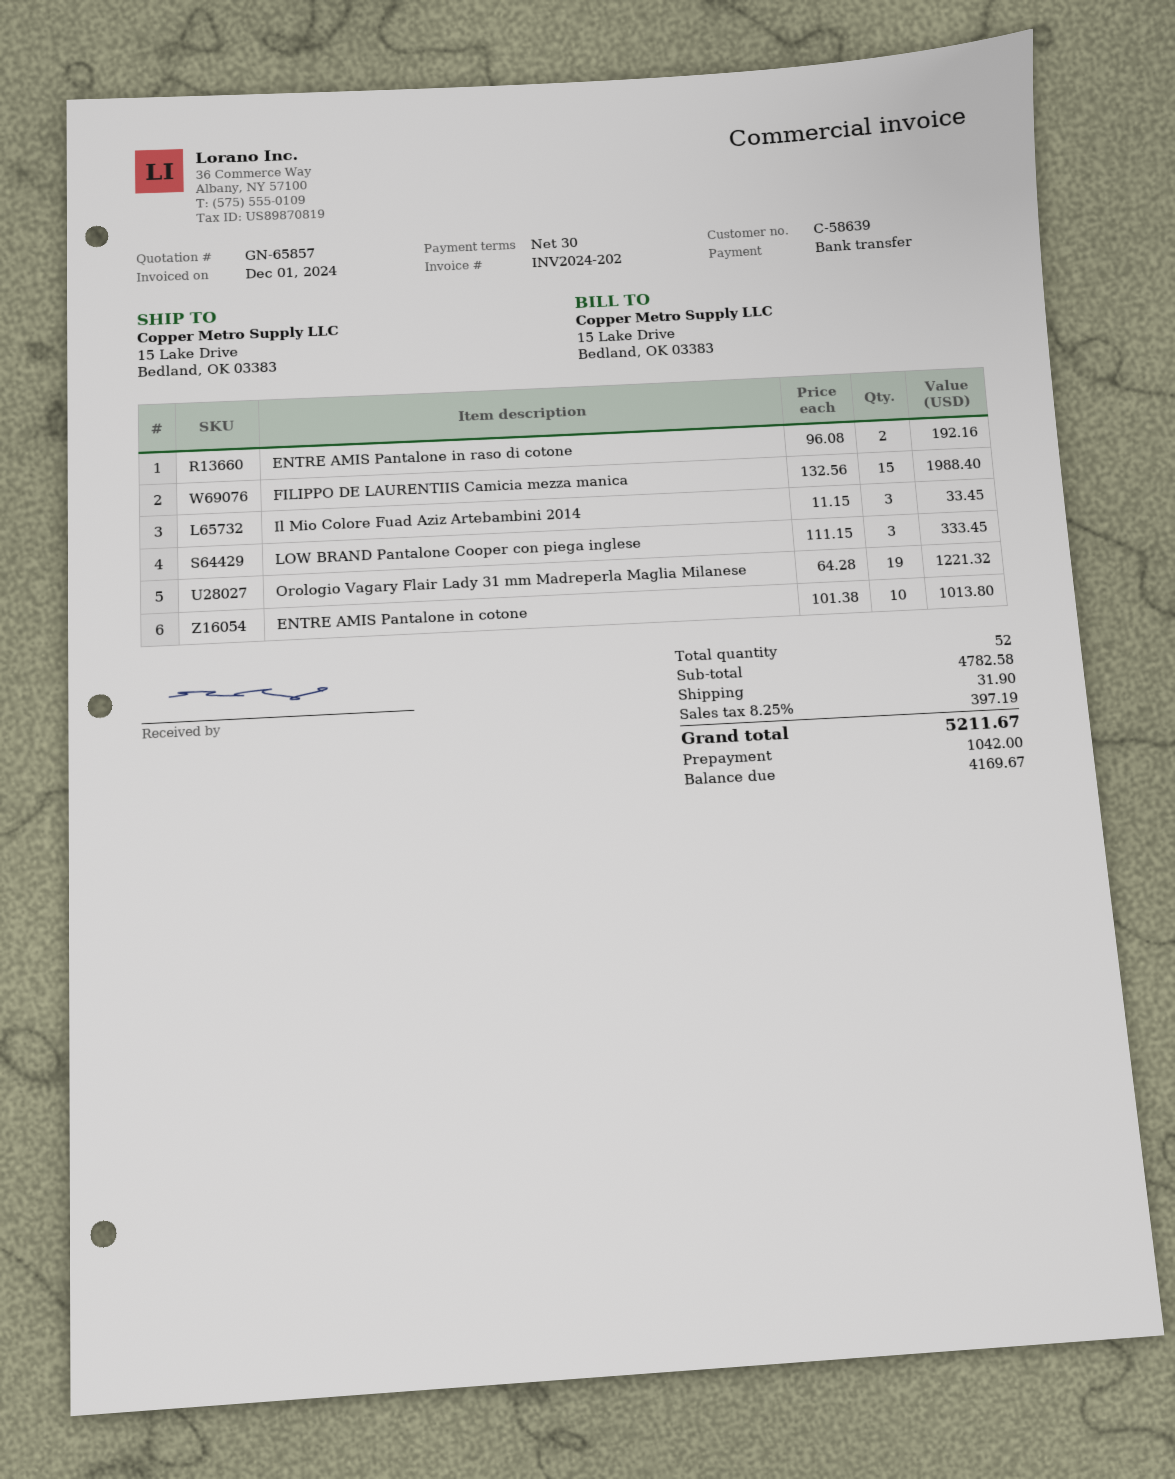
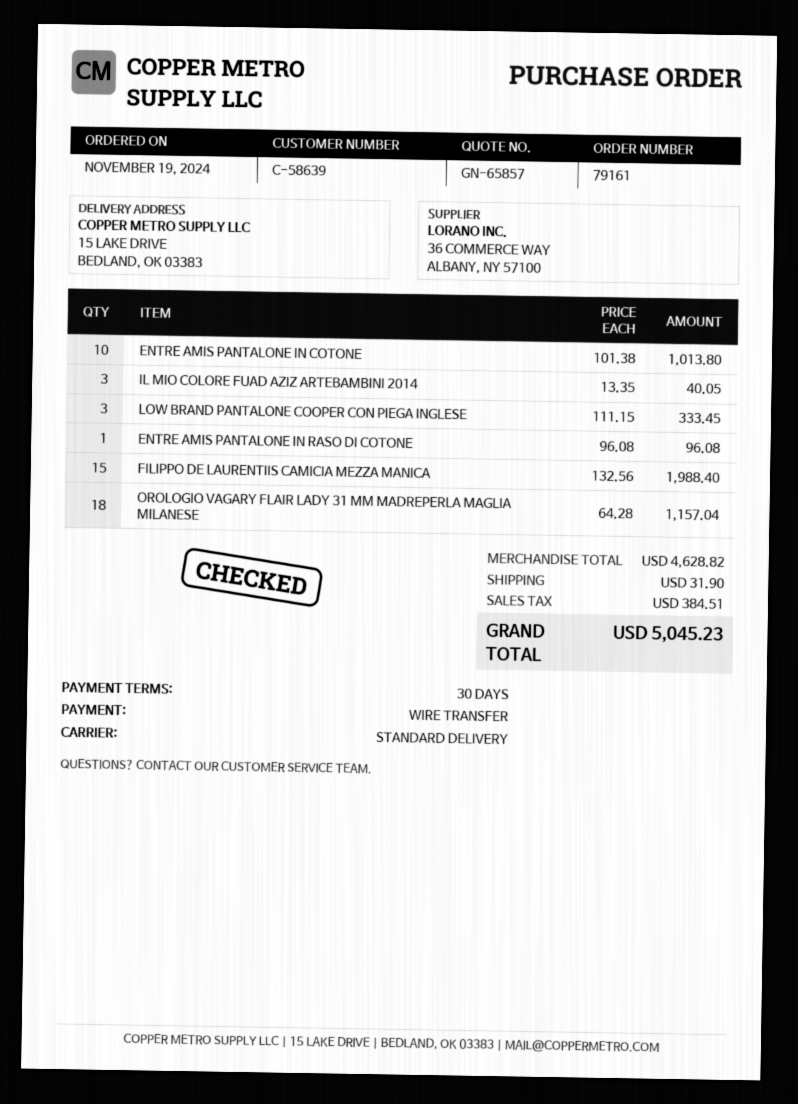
ENTRE AMIS Pantalone in raso di cotone: 2 x 96.08 = 192.16 -> 1 x 96.08 = 96.08
Il Mio Colore Fuad Aziz Artebambini 2014: 3 x 11.15 = 33.45 -> 3 x 13.35 = 40.05
Orologio Vagary Flair Lady 31 mm Madreperla Maglia Milanese: 19 x 64.28 = 1221.32 -> 18 x 64.28 = 1157.04
subtotal: 4782.58 -> 4628.82
tax: 397.19 -> 384.51
total: 5211.67 -> 5045.23

